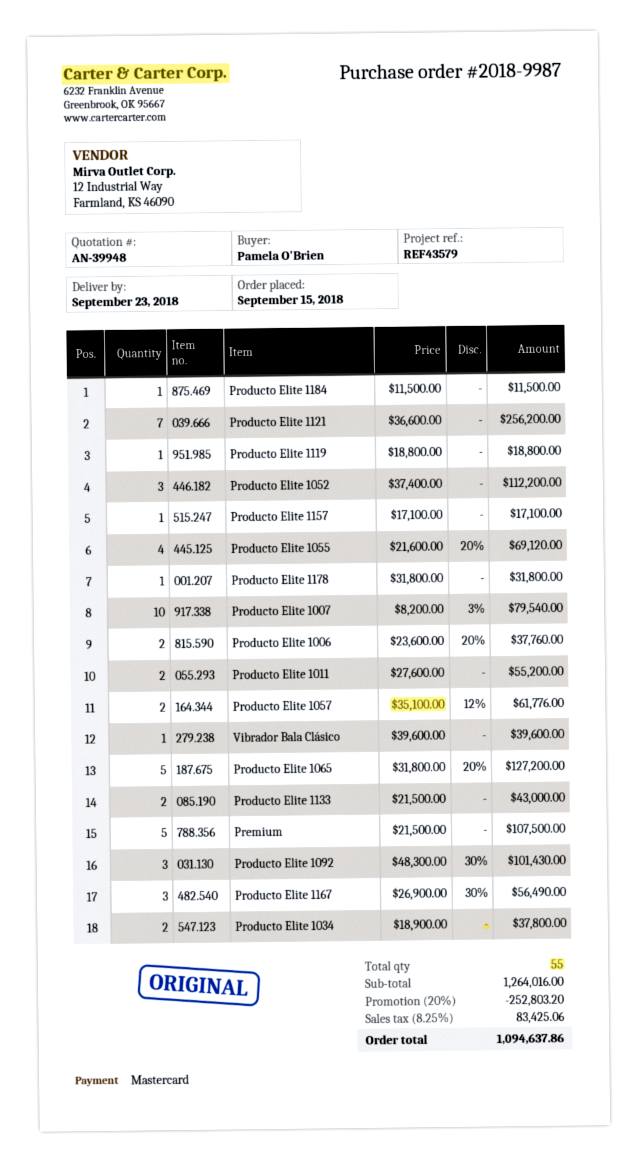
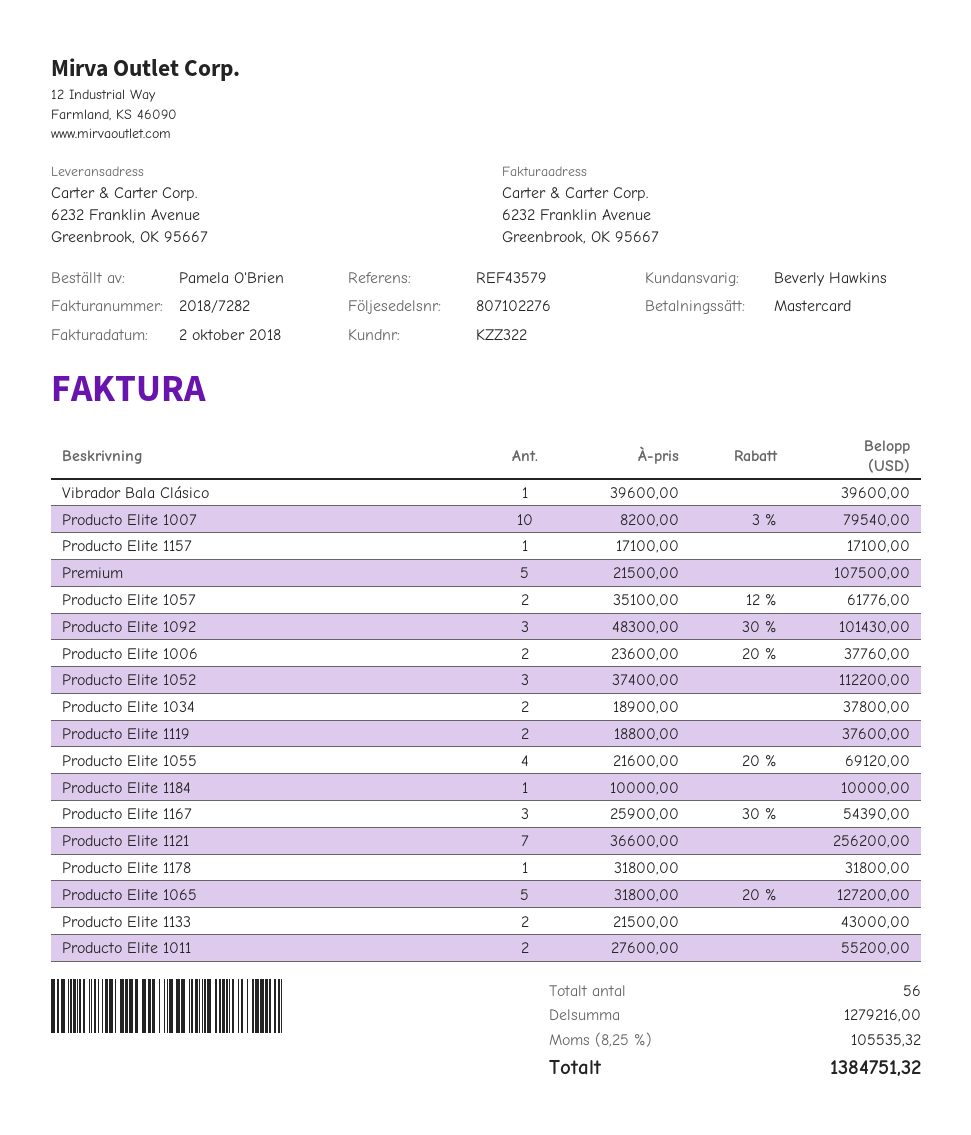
Producto Elite 1184: 1 x 11500.00 = 11500.00 -> 1 x 10000.00 = 10000.00
Producto Elite 1119: 1 x 18800.00 = 18800.00 -> 2 x 18800.00 = 37600.00
Producto Elite 1167: 3 x 26900.00 - 30% = 56490.00 -> 3 x 25900.00 - 30% = 54390.00
total quantity: 55 -> 56
subtotal: 1264016.00 -> 1279216.00
discount: 20% = 252803.20 -> none
tax: 8.25% = 83425.06 -> 8.25% = 105535.32
total: 1094637.86 -> 1384751.32

